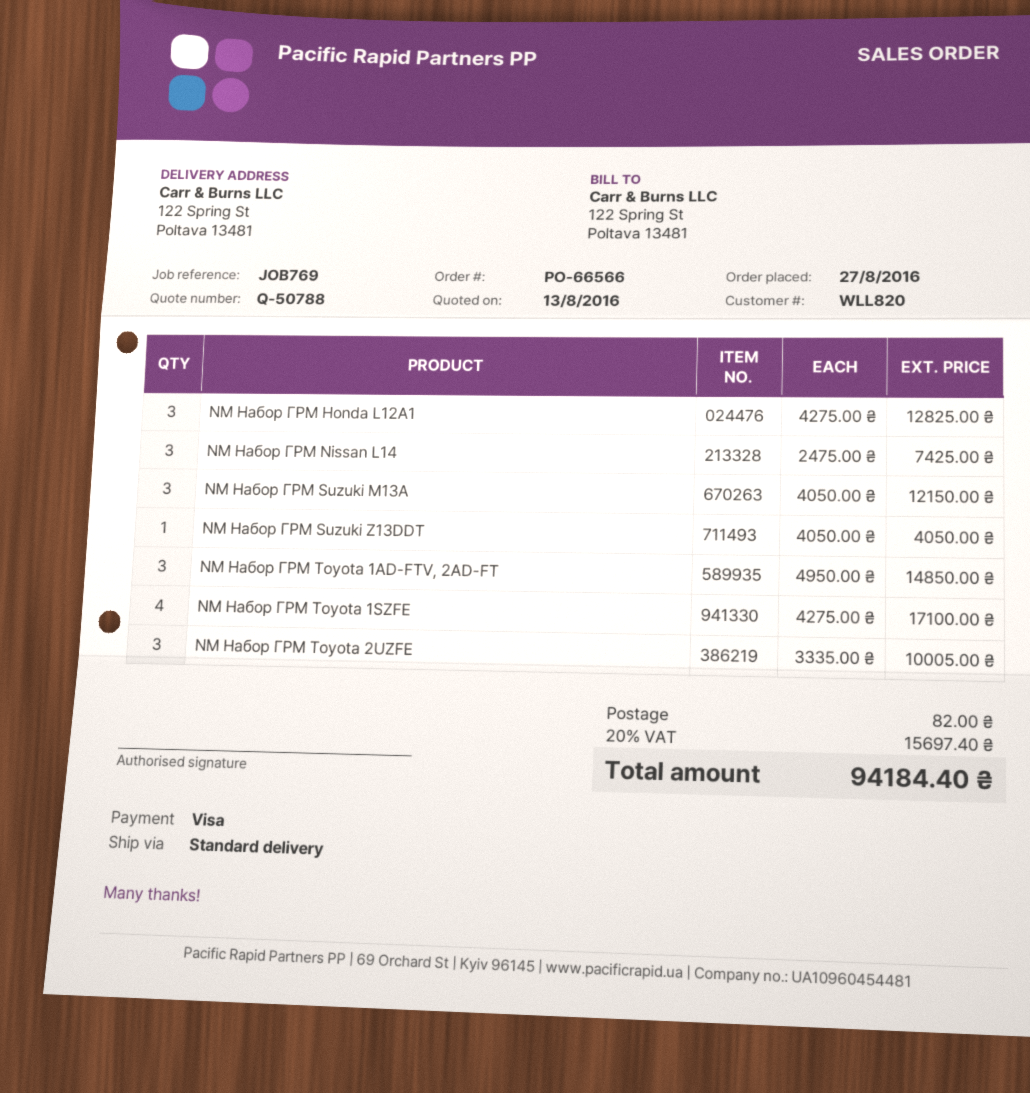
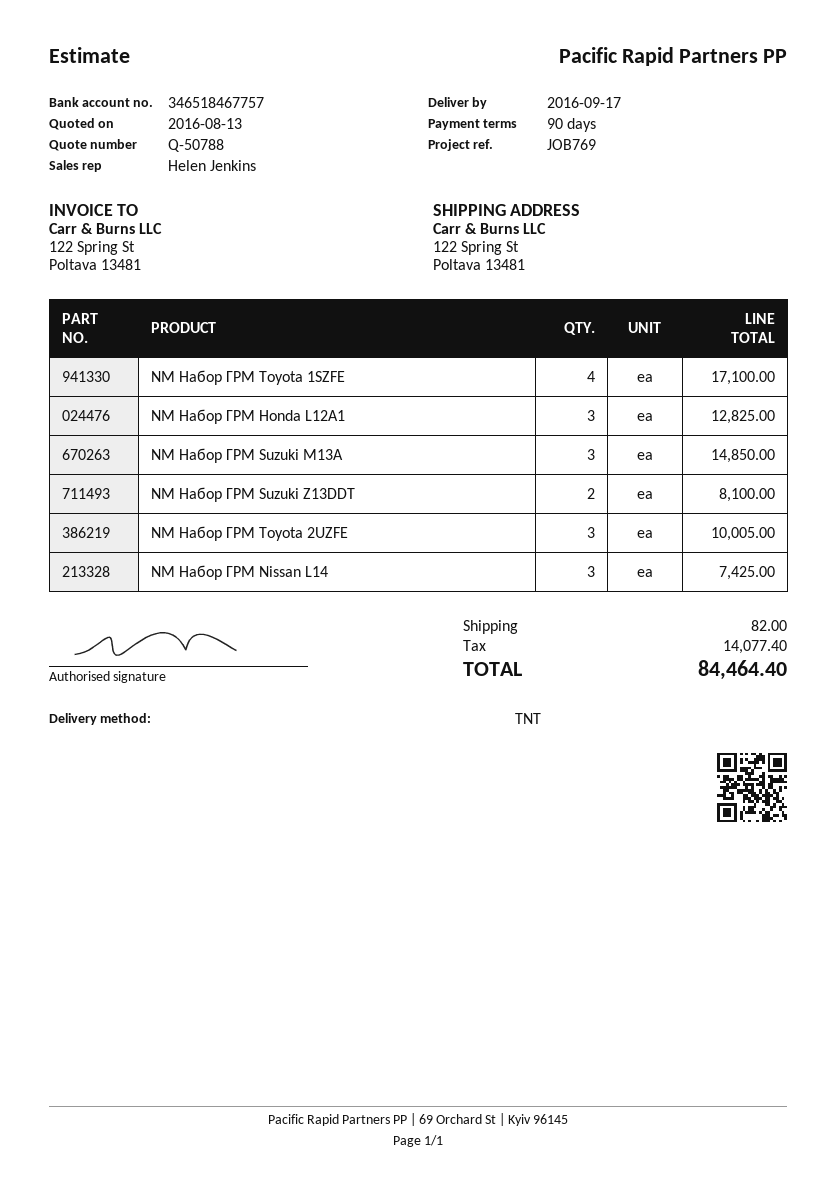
shipping method: standard -> TNT
NM Набор ГРМ Suzuki M13A: 3 for 12150.00 -> 3 for 14850.00
NM Набор ГРМ Suzuki Z13DDT: 1 for 4050.00 -> 2 for 8100.00
NM Набор ГРМ Toyota 1AD-FTV, 2AD-FT: 3 for 14850.00 -> none
tax: 15697.40 -> 14077.40
total: 94184.40 -> 84464.40

